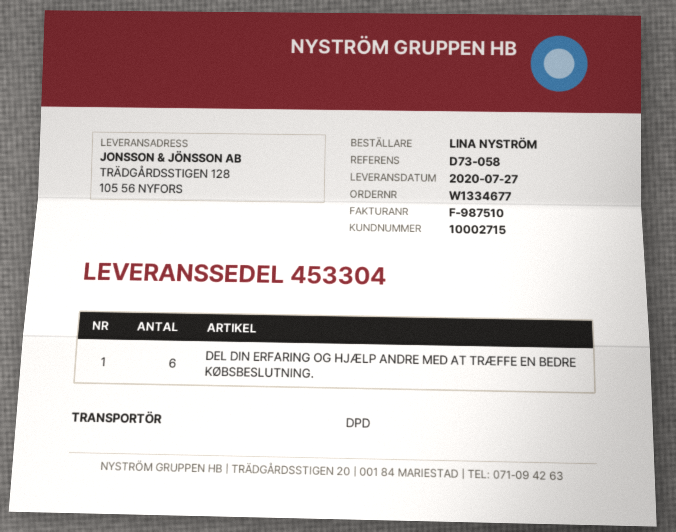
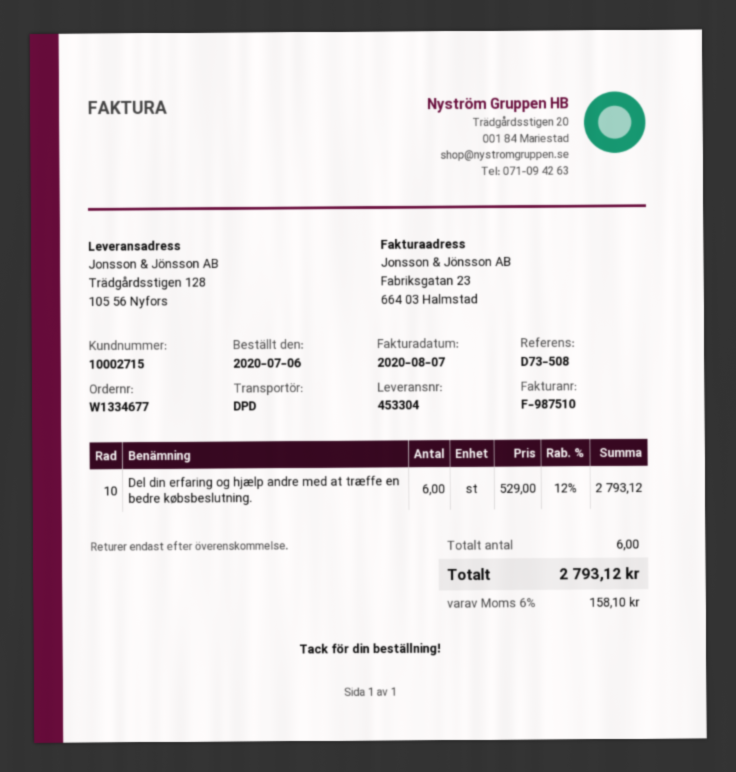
reference: D73-058 -> D73-508

